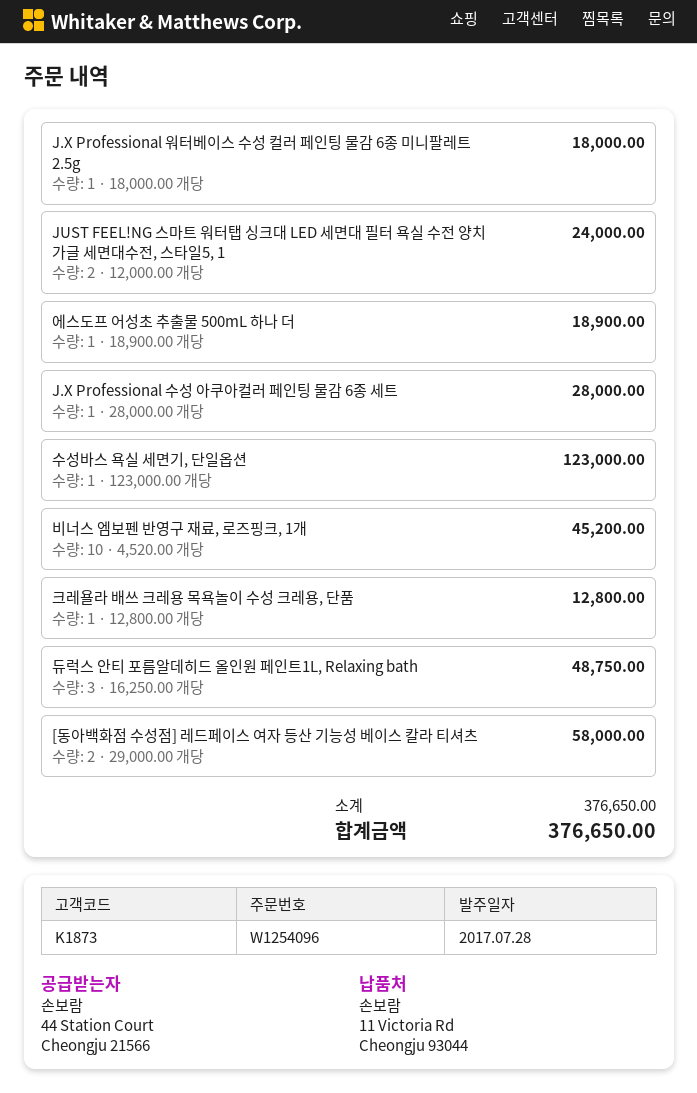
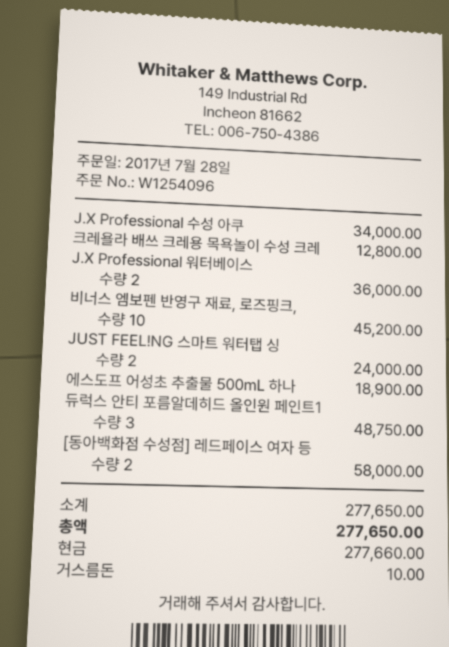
J.X Professional 워터베이스 수성 컬러 페인팅 물감 6종 미니팔레트 2.5g: 1 for 18000.00 -> 2 for 36000.00
J.X Professional 수성 아쿠아컬러 페인팅 물감 6종 세트: 1 for 28000.00 -> 1 for 34000.00
수성바스 욕실 세면기, 단일옵션: 1 for 123000.00 -> none
subtotal: 376650.00 -> 277650.00
total: 376650.00 -> 277650.00

